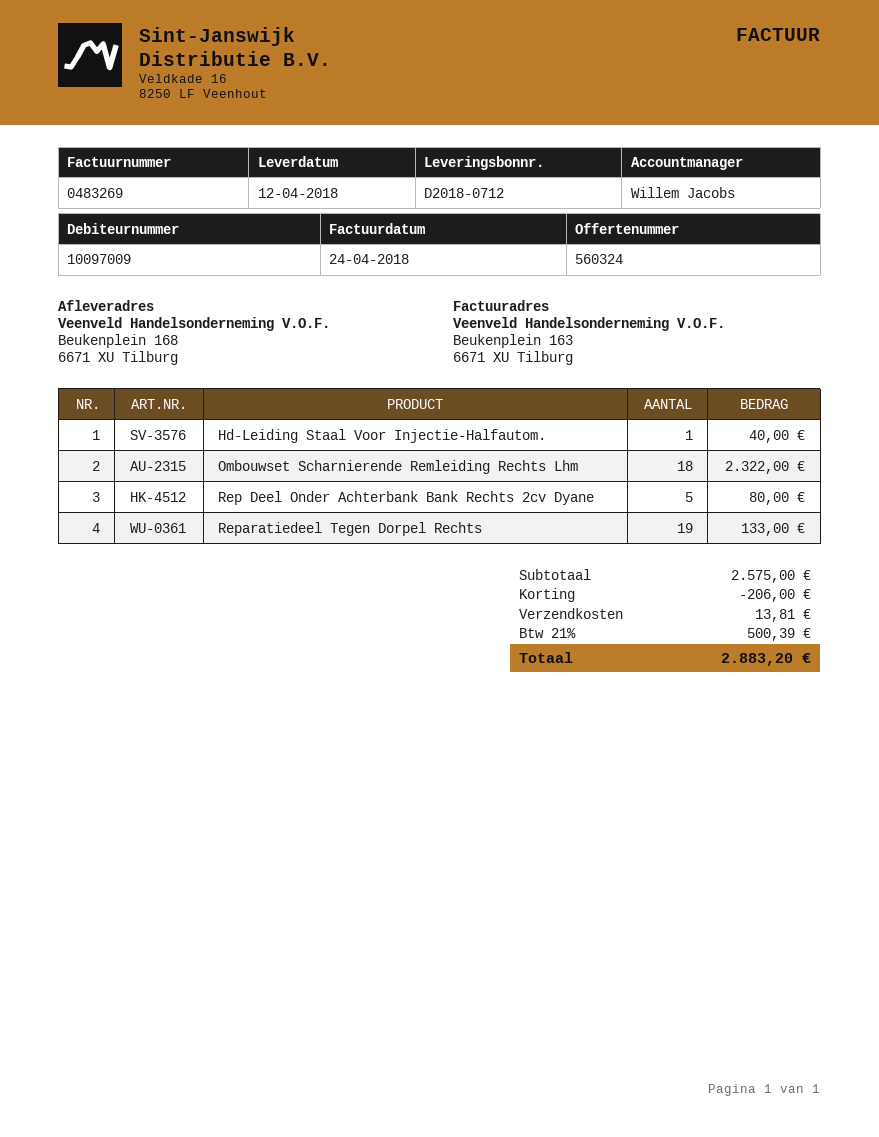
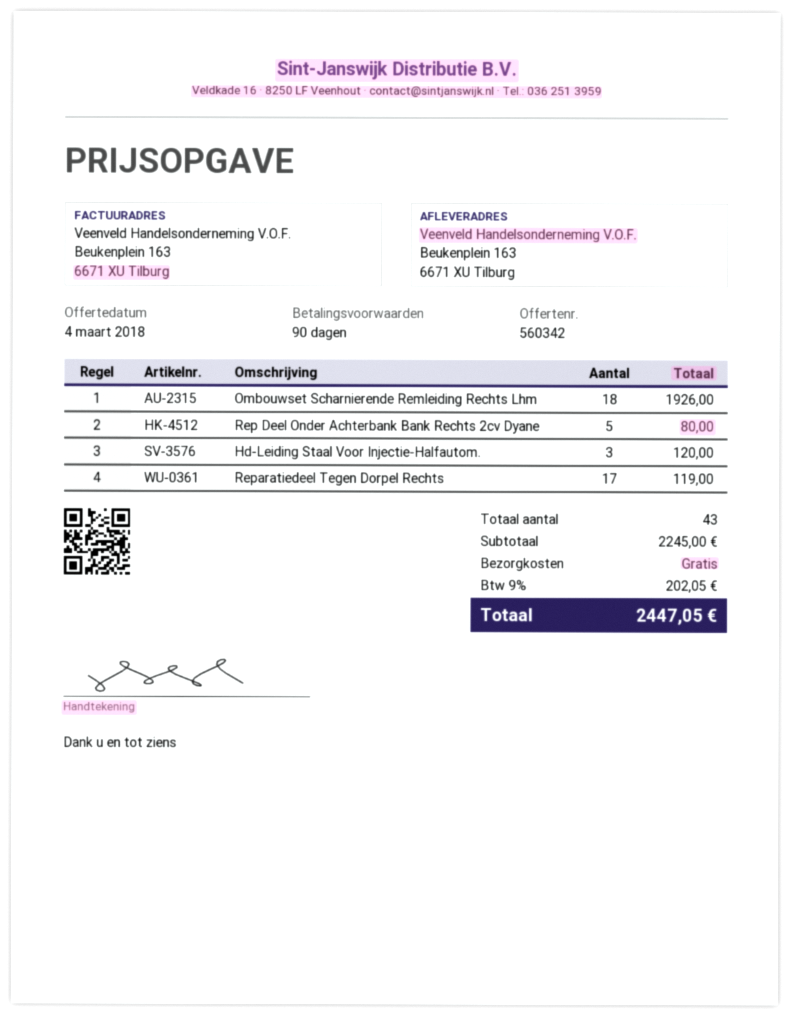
quote number: 560324 -> 560342
ship to: Beukenplein 168, 6671 XU Tilburg -> Beukenplein 163, 6671 XU Tilburg
Hd-Leiding Staal Voor Injectie-Halfautom.: 1 for 40.00 -> 3 for 120.00
Ombouwset Scharnierende Remleiding Rechts Lhm: 18 for 2322.00 -> 18 for 1926.00
Reparatiedeel Tegen Dorpel Rechts: 19 for 133.00 -> 17 for 119.00
subtotal: 2575.00 -> 2245.00
discount: 206.00 -> none
shipping: 13.81 -> 0.00
tax: 21% = 500.39 -> 9% = 202.05
total: 2883.20 -> 2447.05

